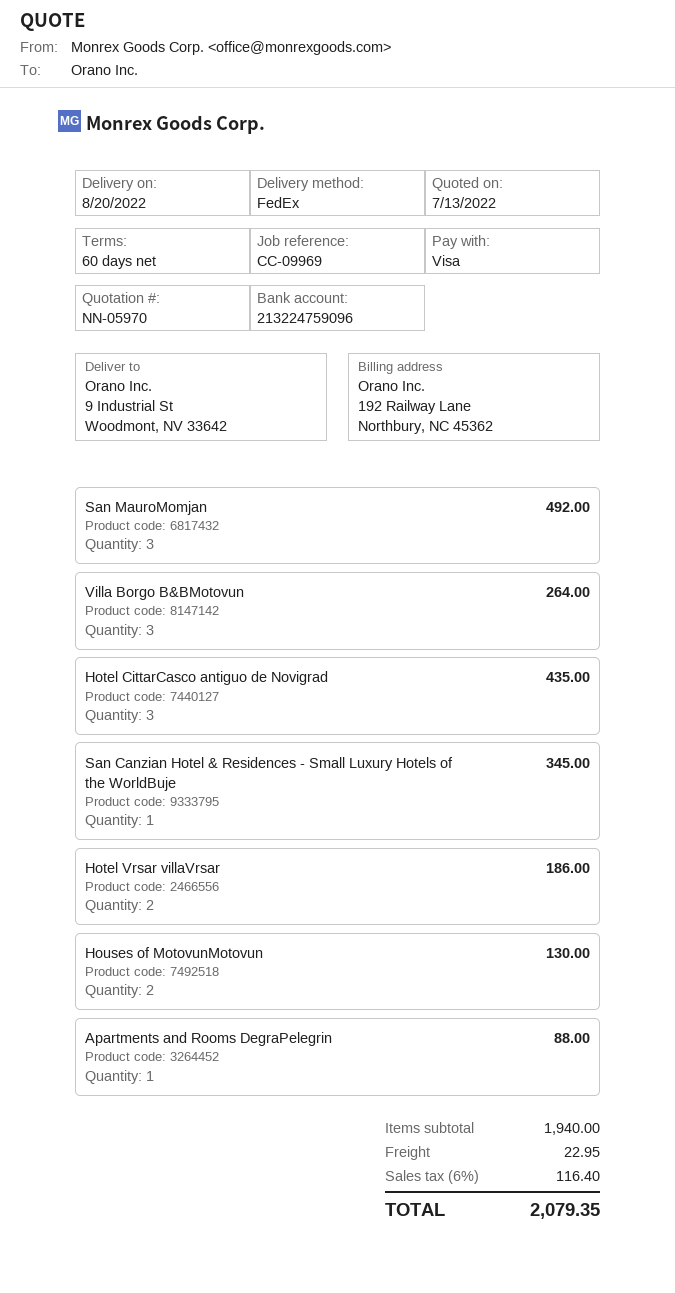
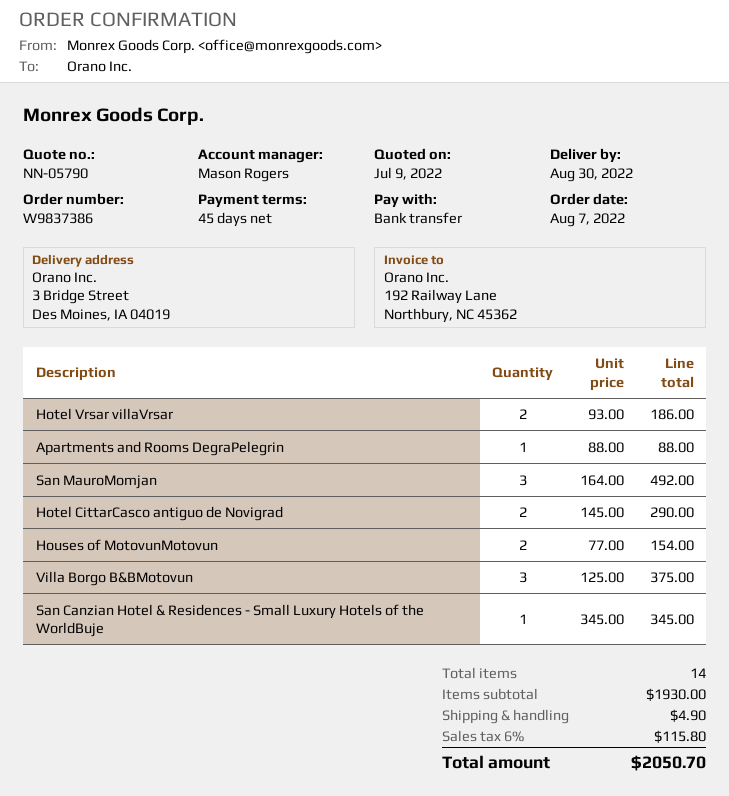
quote number: NN-05970 -> NN-05790
quote date: 2022-07-13 -> 2022-07-09
delivery date: 2022-08-20 -> 2022-08-30
payment terms: 60 days -> 45 days
payment method: Visa -> bank transfer
ship to: 9 Industrial St, Woodmont, NV 33642 -> 3 Bridge Street, Des Moines, IA 04019
Villa Borgo B&BMotovun: 3 for 264.00 -> 3 for 375.00
Hotel CittarCasco antiguo de Novigrad: 3 for 435.00 -> 2 for 290.00
Houses of MotovunMotovun: 2 for 130.00 -> 2 for 154.00
subtotal: 1940.00 -> 1930.00
shipping: 22.95 -> 4.90
tax: 6% = 116.40 -> 6% = 115.80
total: 2079.35 -> 2050.70

